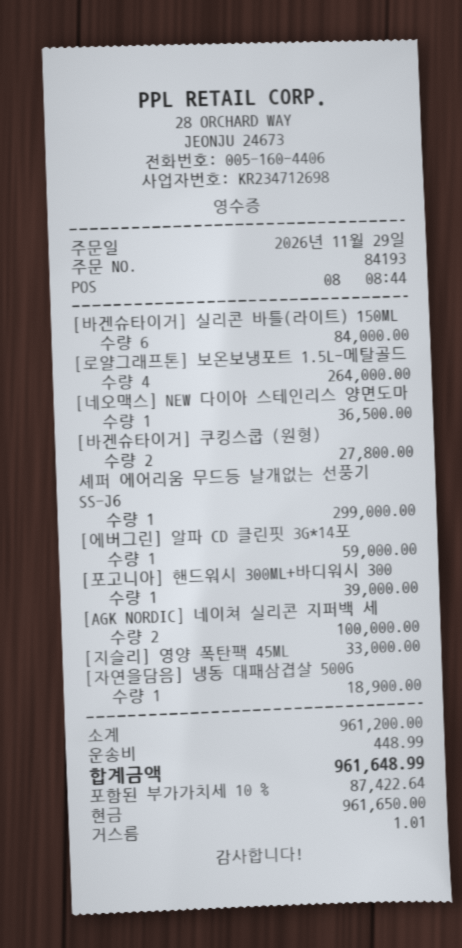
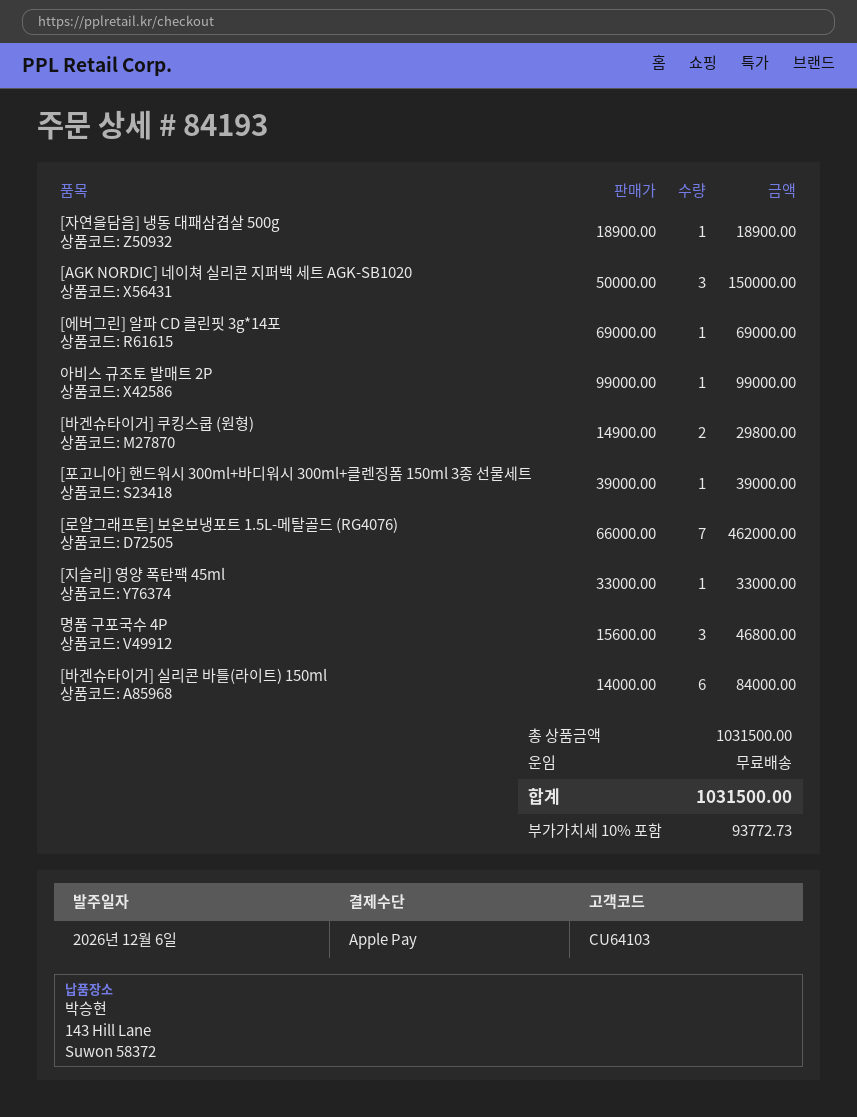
order date: 2026-11-29 -> 2026-12-06
payment method: cash -> Apple Pay
[로얄그래프톤] 보온보냉포트 1.5L-메탈골드: 4 for 264000.00 -> 7 for 462000.00
[네오맥스] NEW 다이아 스테인리스 양면도마: 1 for 36500.00 -> none
[바겐슈타이거] 쿠킹스쿱 (원형): 2 for 27800.00 -> 2 for 29800.00
셰퍼 에어리움 무드등 날개없는 선풍기 SS-J6: 1 for 299000.00 -> none
[에버그린] 알파 CD 클린핏 3G*14포: 1 for 59000.00 -> 1 for 69000.00
[AGK NORDIC] 네이쳐 실리콘 지퍼백 세: 2 for 100000.00 -> 3 for 150000.00
아비스 규조토 발매트 2P: none -> 1 for 99000.00
명품 구포국수 4P: none -> 3 for 46800.00
subtotal: 961200.00 -> 1031500.00
shipping: 448.99 -> 0.00
tax: 10% = 87422.64 -> 10% = 93772.73
total: 961648.99 -> 1031500.00

